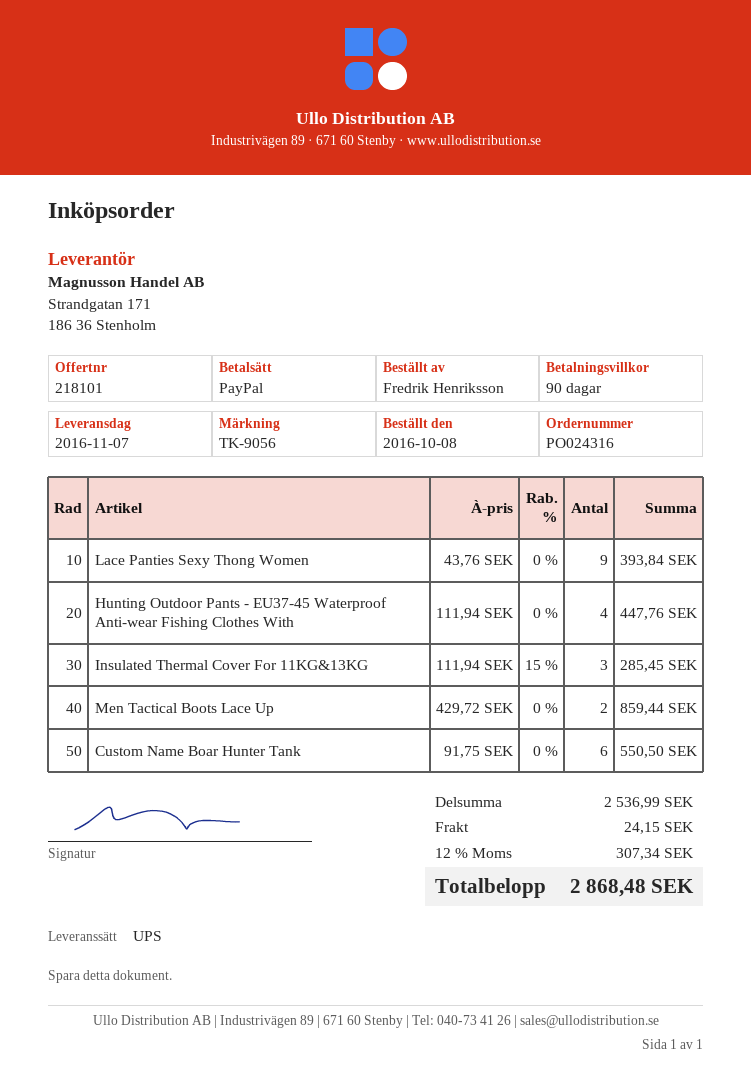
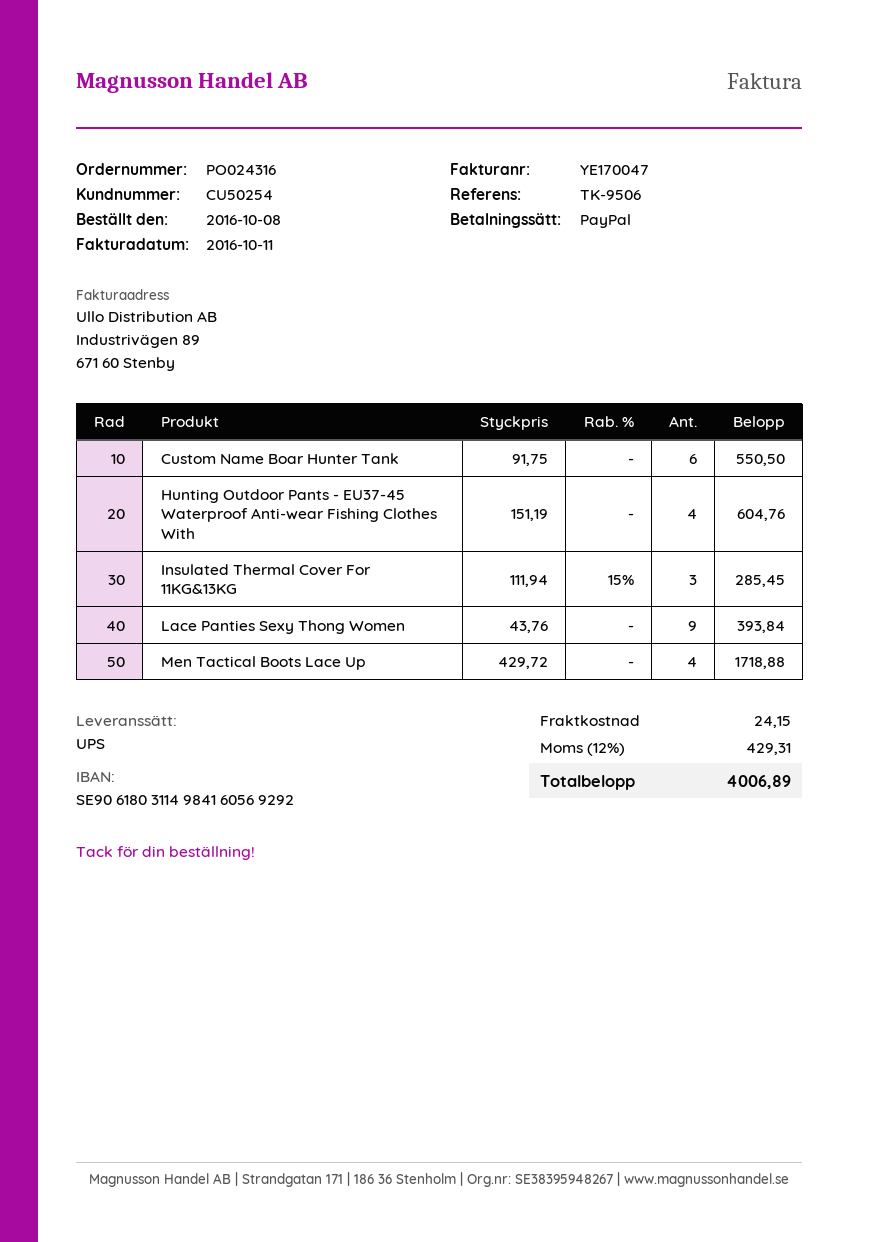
reference: TK-9056 -> TK-9506
Hunting Outdoor Pants - EU37-45 Waterproof Anti-wear Fishing Clothes With: 4 x 111.94 = 447.76 -> 4 x 151.19 = 604.76
Men Tactical Boots Lace Up: 2 x 429.72 = 859.44 -> 4 x 429.72 = 1718.88
tax: 12% = 307.34 -> 12% = 429.31
total: 2868.48 -> 4006.89

